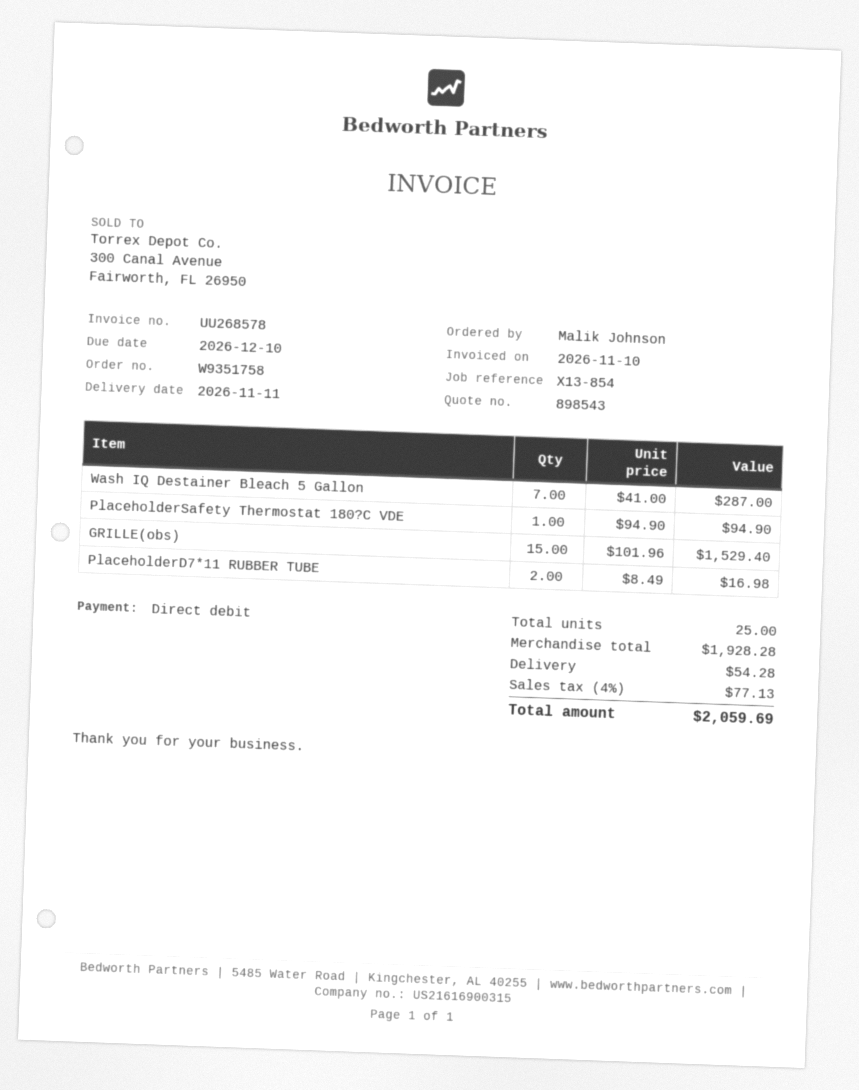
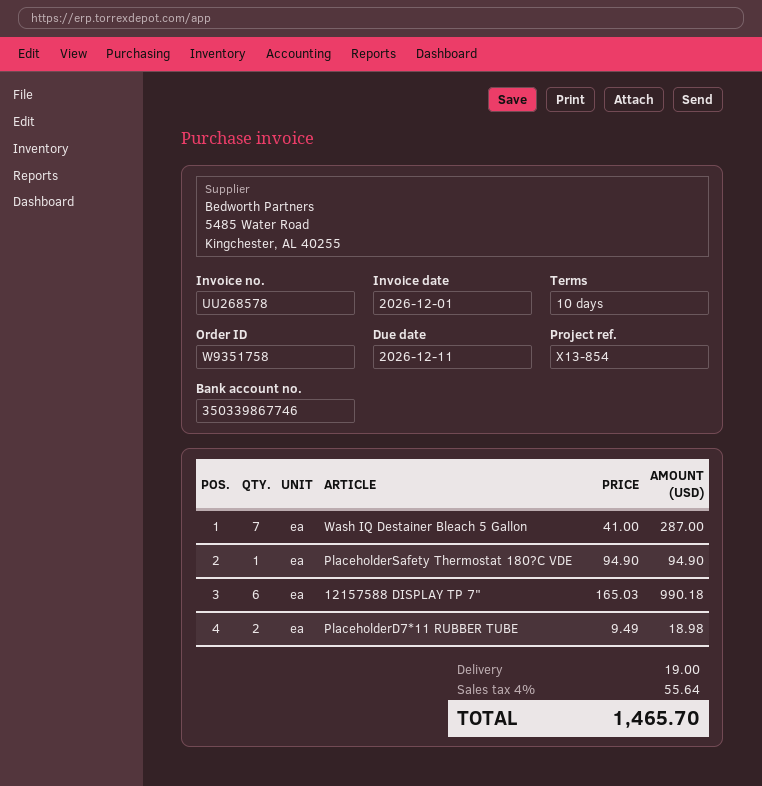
invoice date: 2026-11-10 -> 2026-12-01
due date: 2026-12-10 -> 2026-12-11
GRILLE(obs): 15 x 101.96 = 1529.40 -> none
PlaceholderD7*11 RUBBER TUBE: 2 x 8.49 = 16.98 -> 2 x 9.49 = 18.98
12157588 DISPLAY TP 7": none -> 6 x 165.03 = 990.18
shipping: 54.28 -> 19.00
tax: 4% = 77.13 -> 4% = 55.64
total: 2059.69 -> 1465.70

